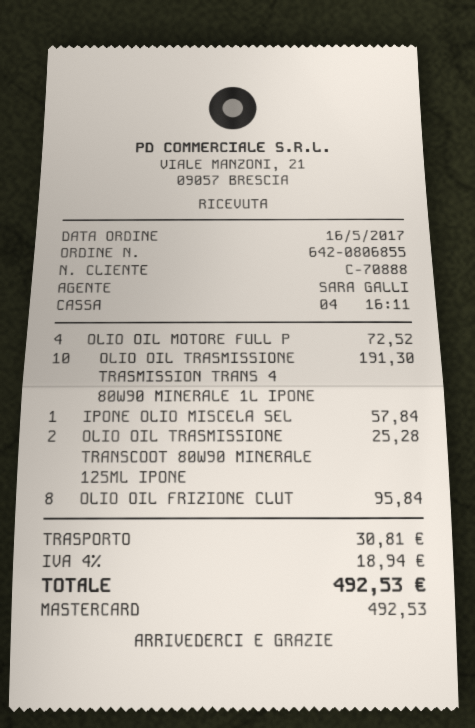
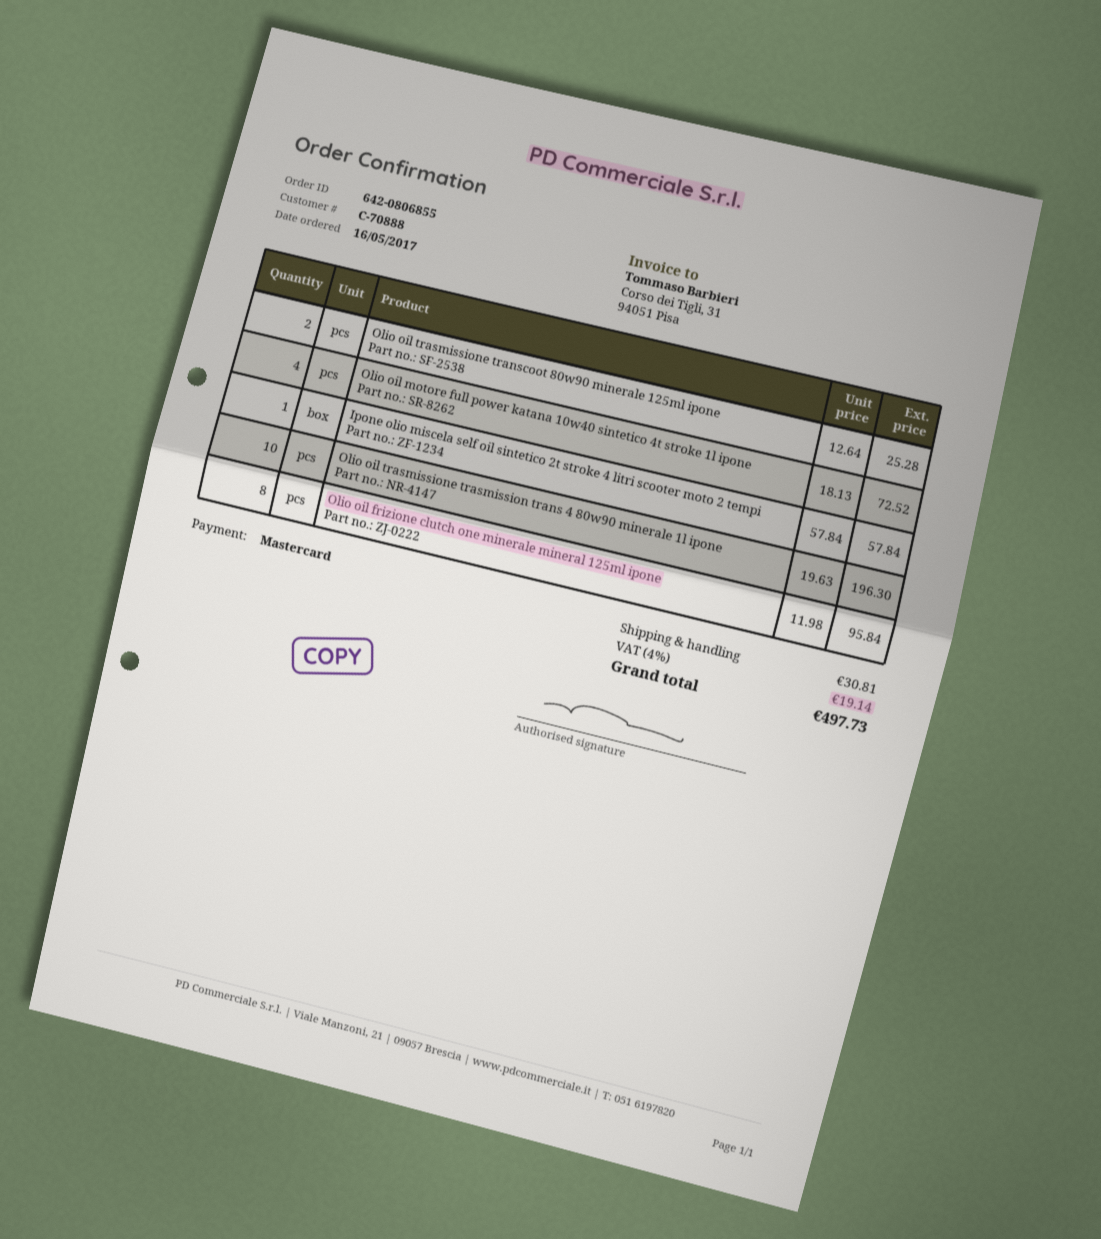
OLIO OIL TRASMISSIONE TRASMISSION TRANS 4 80W90 MINERALE 1L IPONE: 10 for 191.30 -> 10 for 196.30
tax: 4% = 18.94 -> 4% = 19.14
total: 492.53 -> 497.73

